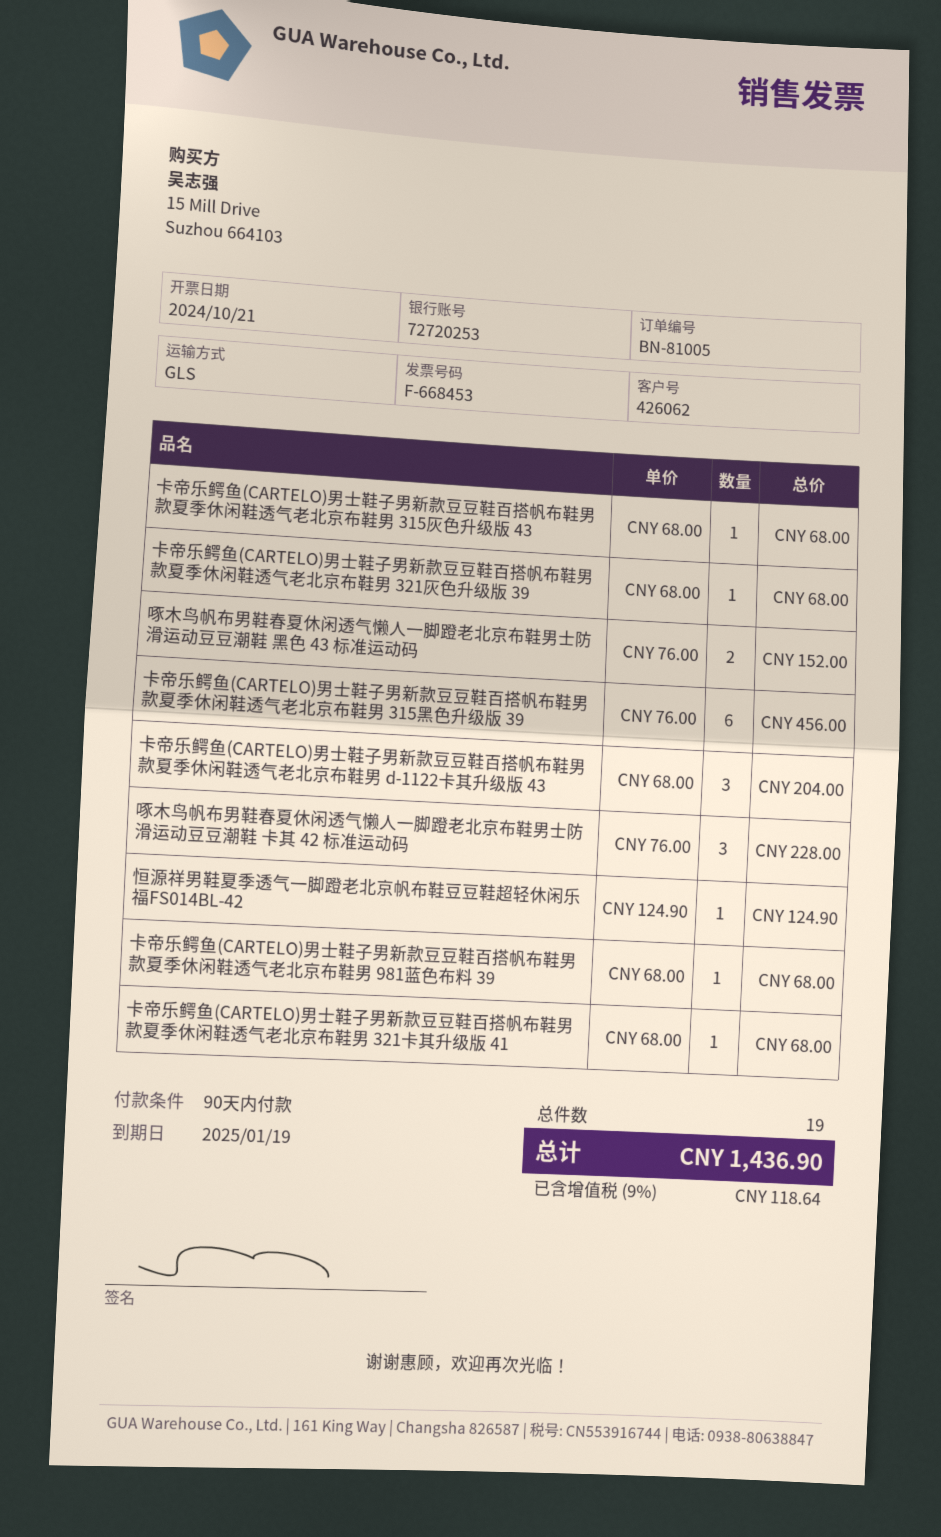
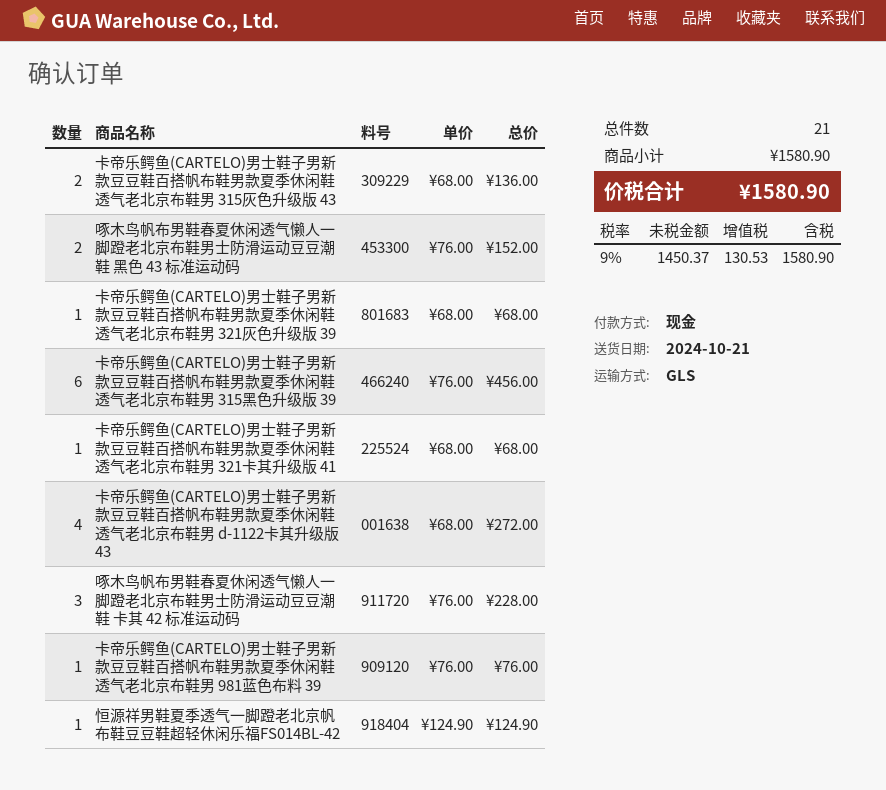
卡帝乐鳄鱼(CARTELO)男士鞋子男新款豆豆鞋百搭帆布鞋男款夏季休闲鞋透气老北京布鞋男 315灰色升级版 43: 1 x 68.00 = 68.00 -> 2 x 68.00 = 136.00
卡帝乐鳄鱼(CARTELO)男士鞋子男新款豆豆鞋百搭帆布鞋男款夏季休闲鞋透气老北京布鞋男 d-1122卡其升级版 43: 3 x 68.00 = 204.00 -> 4 x 68.00 = 272.00
卡帝乐鳄鱼(CARTELO)男士鞋子男新款豆豆鞋百搭帆布鞋男款夏季休闲鞋透气老北京布鞋男 981蓝色布料 39: 1 x 68.00 = 68.00 -> 1 x 76.00 = 76.00
total quantity: 19 -> 21
tax: 9% = 118.64 -> 9% = 130.53
total: 1436.90 -> 1580.90

